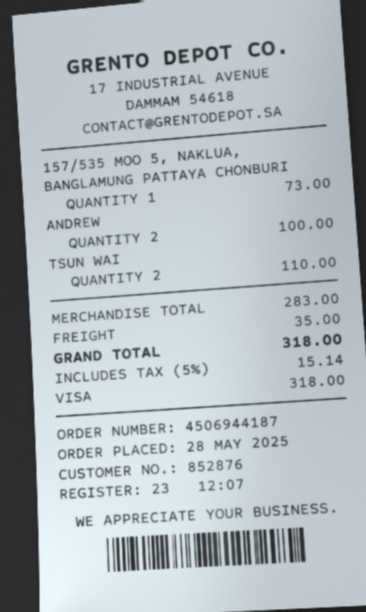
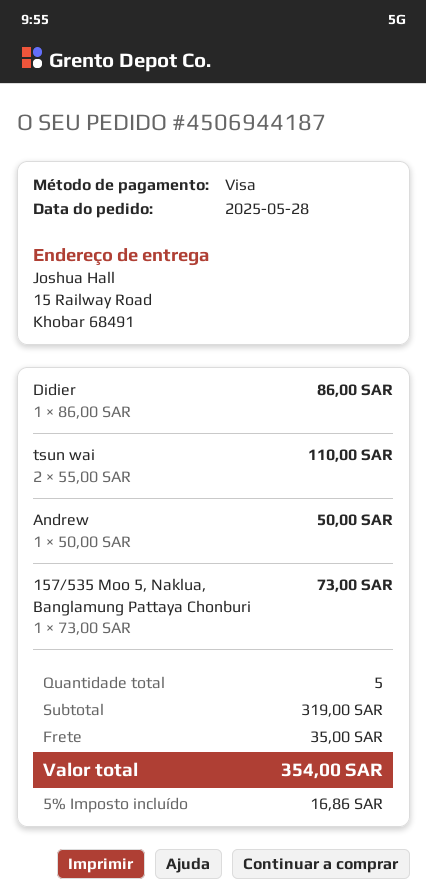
ANDREW: 2 for 100.00 -> 1 for 50.00
Didier: none -> 1 for 86.00
subtotal: 283.00 -> 319.00
tax: 5% = 15.14 -> 5% = 16.86
total: 318.00 -> 354.00

